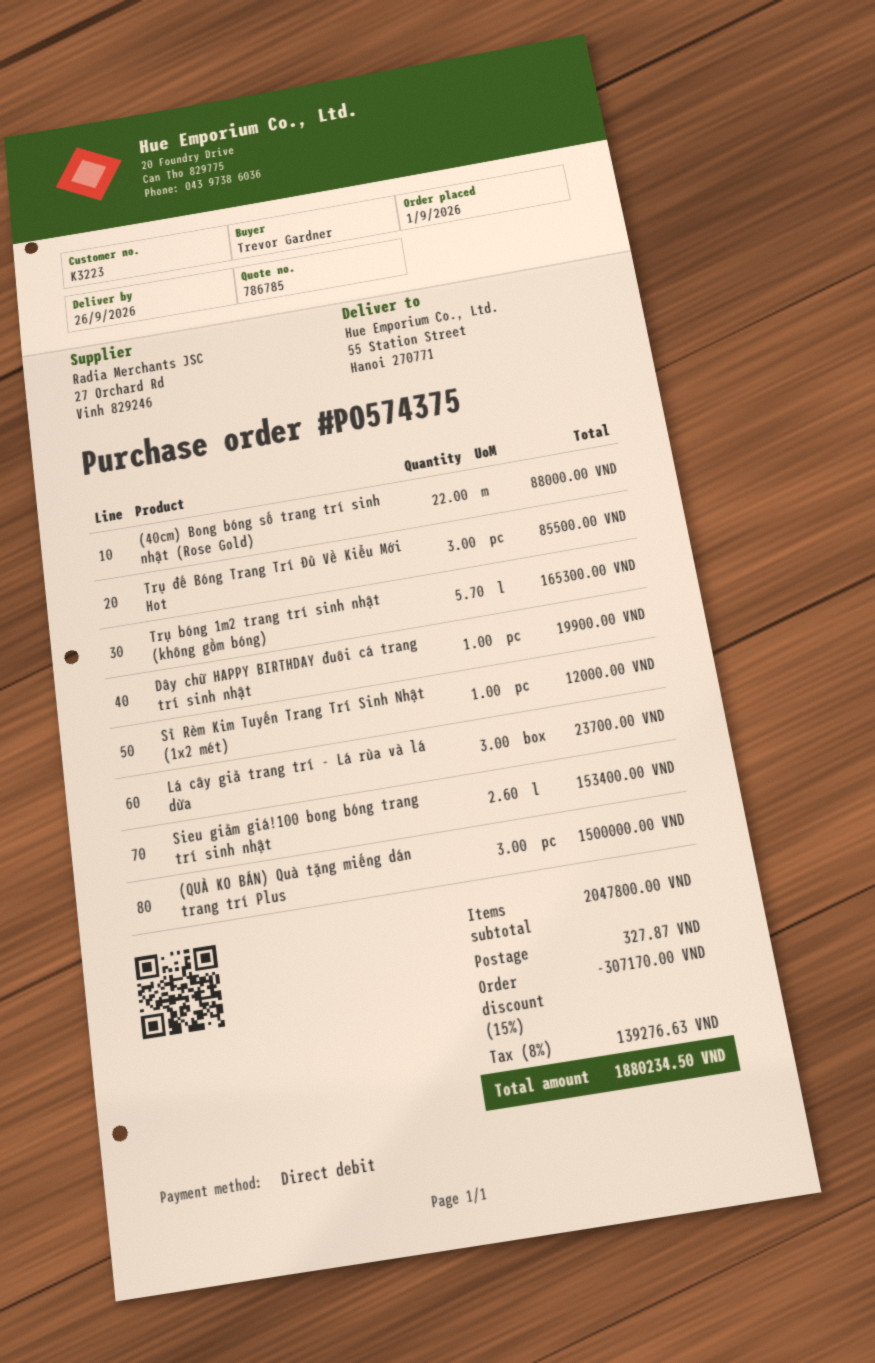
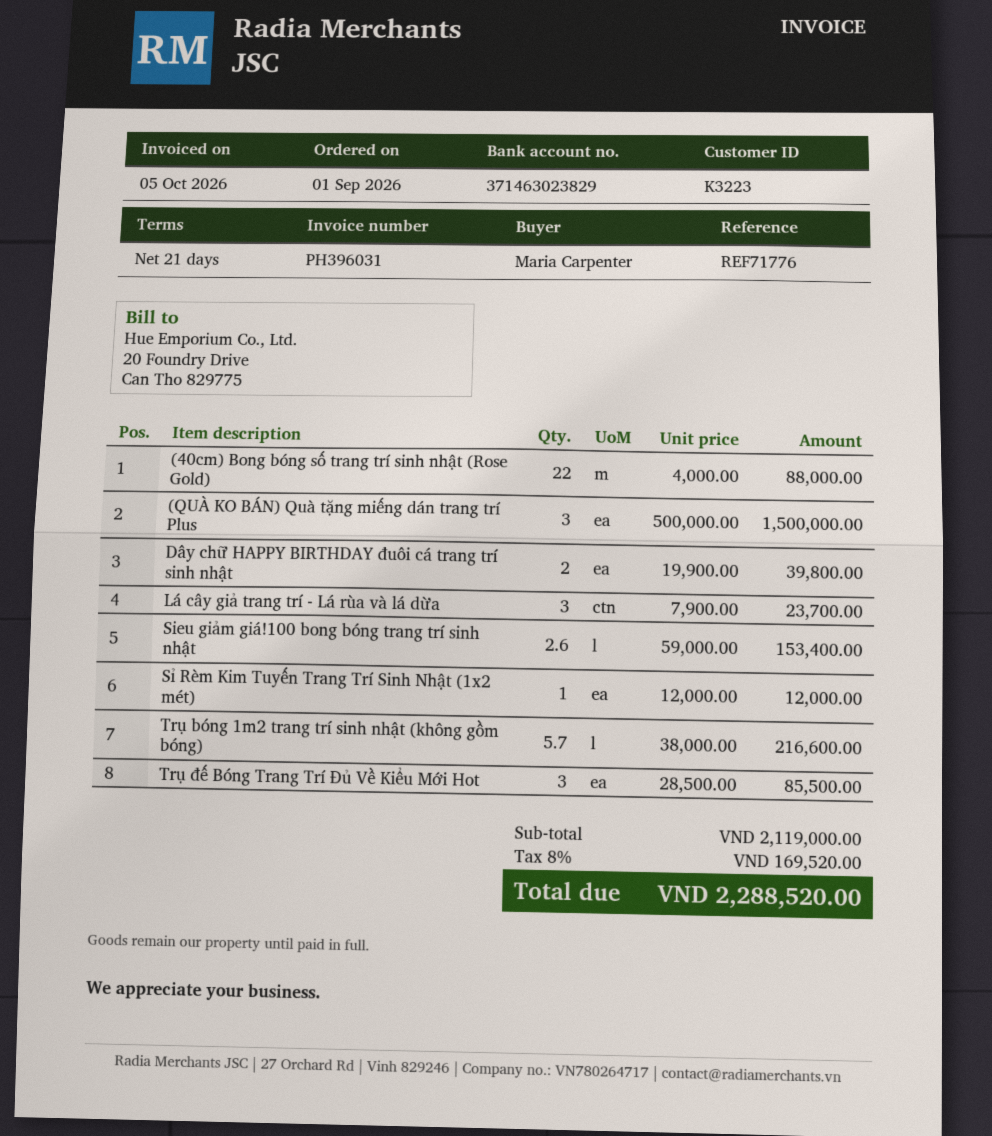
ordered by: Trevor Gardner -> Maria Carpenter
Trụ bóng 1m2 trang trí sinh nhật (không gồm bóng): 5.7 for 165300.00 -> 5.7 for 216600.00
Dây chữ HAPPY BIRTHDAY đuôi cá trang trí sinh nhật: 1 for 19900.00 -> 2 for 39800.00
subtotal: 2047800.00 -> 2119000.00
discount: 15% = 307170.00 -> none
shipping: 327.87 -> none
tax: 8% = 139276.63 -> 8% = 169520.00
total: 1880234.50 -> 2288520.00

